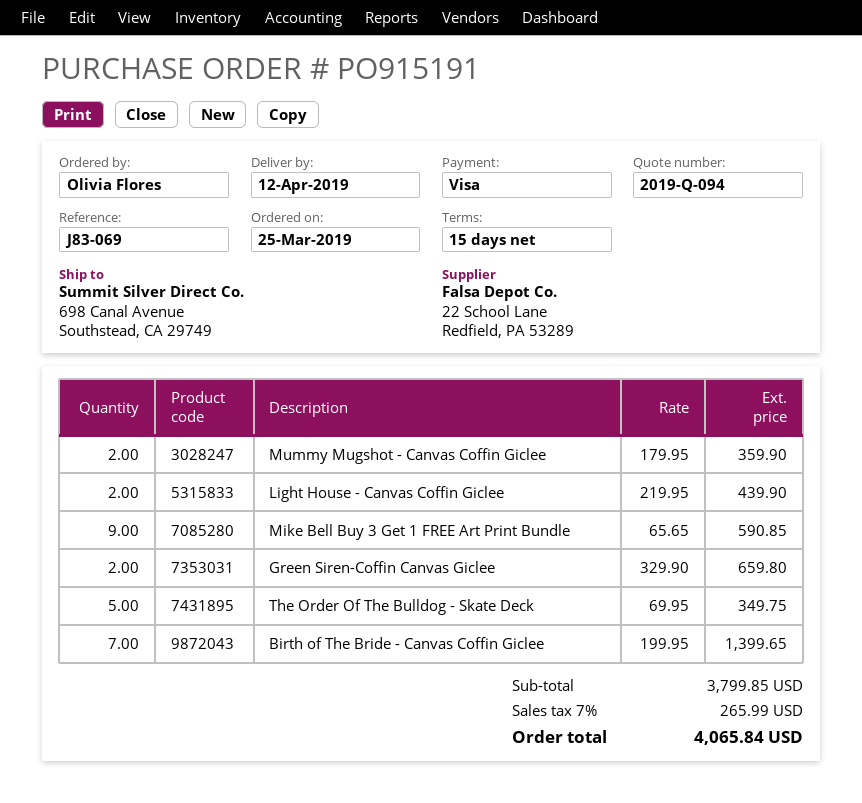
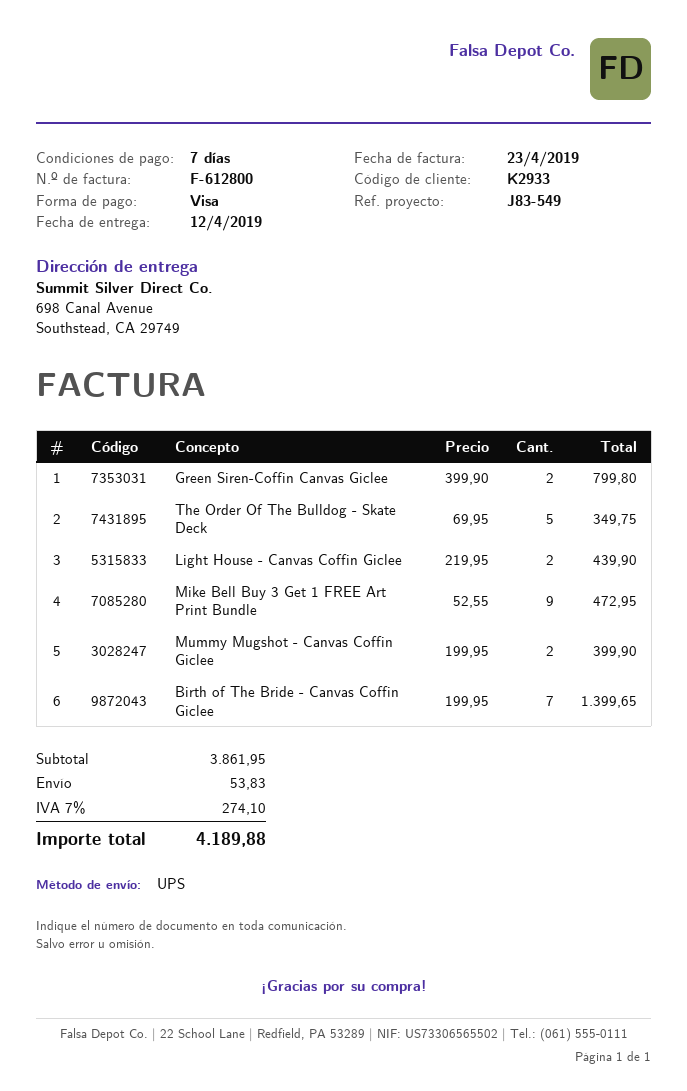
payment terms: 15 days -> 7 days
reference: J83-069 -> J83-549
Mummy Mugshot - Canvas Coffin Giclee: 2 x 179.95 = 359.90 -> 2 x 199.95 = 399.90
Mike Bell Buy 3 Get 1 FREE Art Print Bundle: 9 x 65.65 = 590.85 -> 9 x 52.55 = 472.95
Green Siren-Coffin Canvas Giclee: 2 x 329.90 = 659.80 -> 2 x 399.90 = 799.80
subtotal: 3799.85 -> 3861.95
shipping: none -> 53.83
tax: 7% = 265.99 -> 7% = 274.10
total: 4065.84 -> 4189.88

